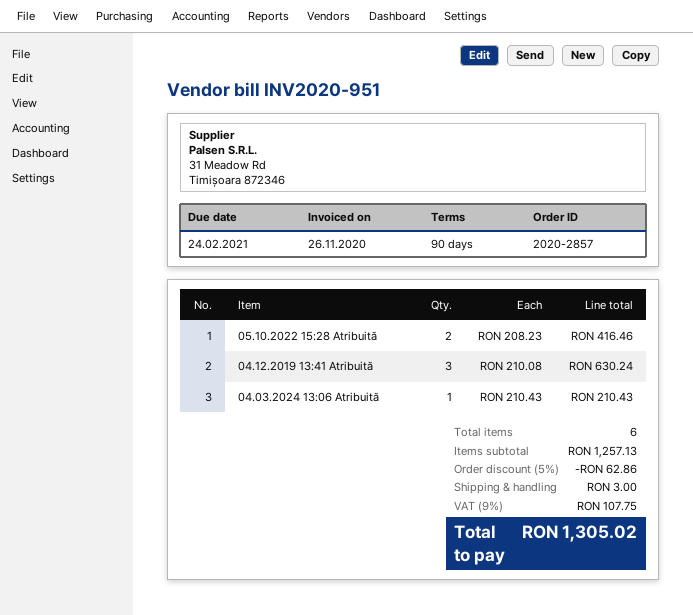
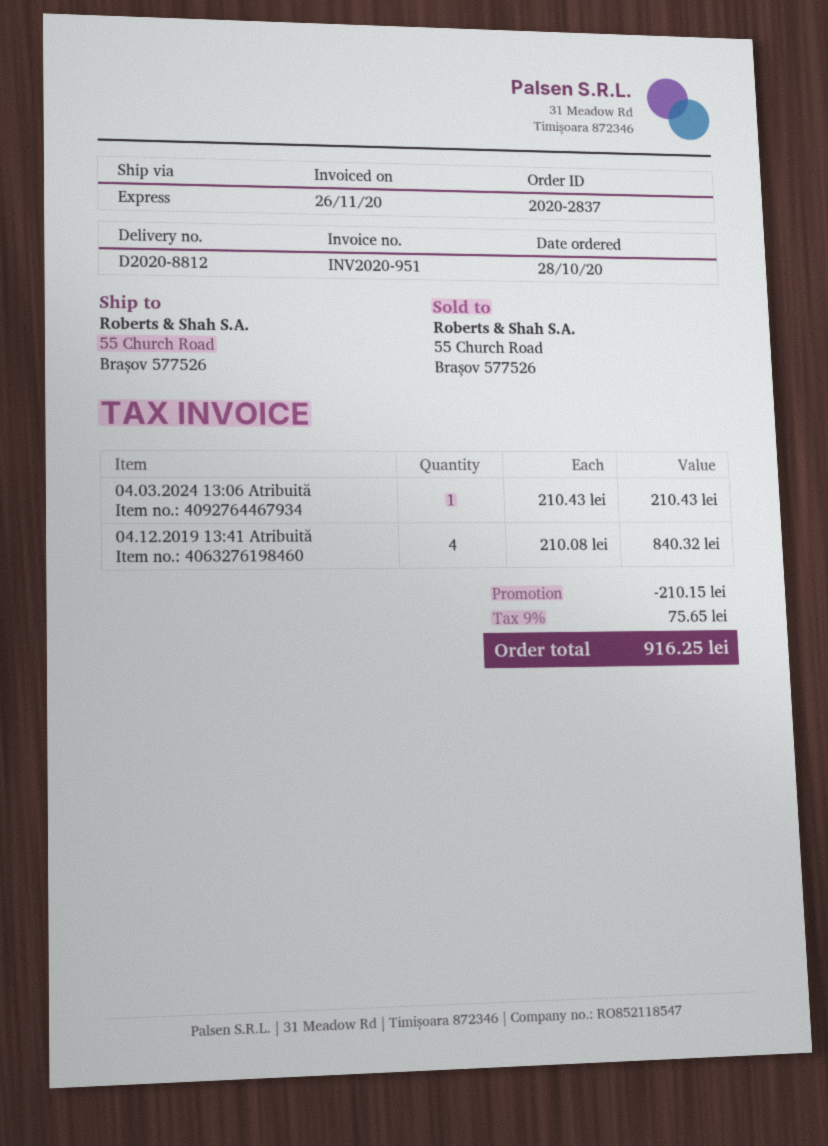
order number: 2020-2857 -> 2020-2837
05.10.2022 15:28 Atribuită: 2 x 208.23 = 416.46 -> none
04.12.2019 13:41 Atribuită: 3 x 210.08 = 630.24 -> 4 x 210.08 = 840.32
discount: 62.86 -> 210.15
shipping: 3.00 -> none
tax: 9% = 107.75 -> 9% = 75.65
total: 1305.02 -> 916.25

